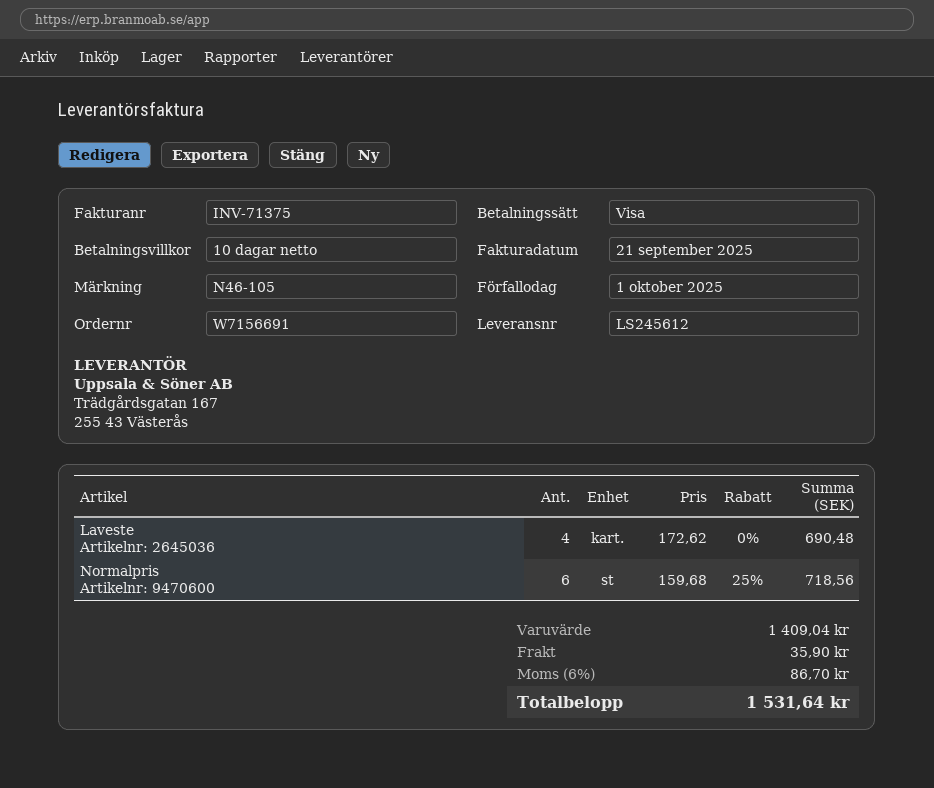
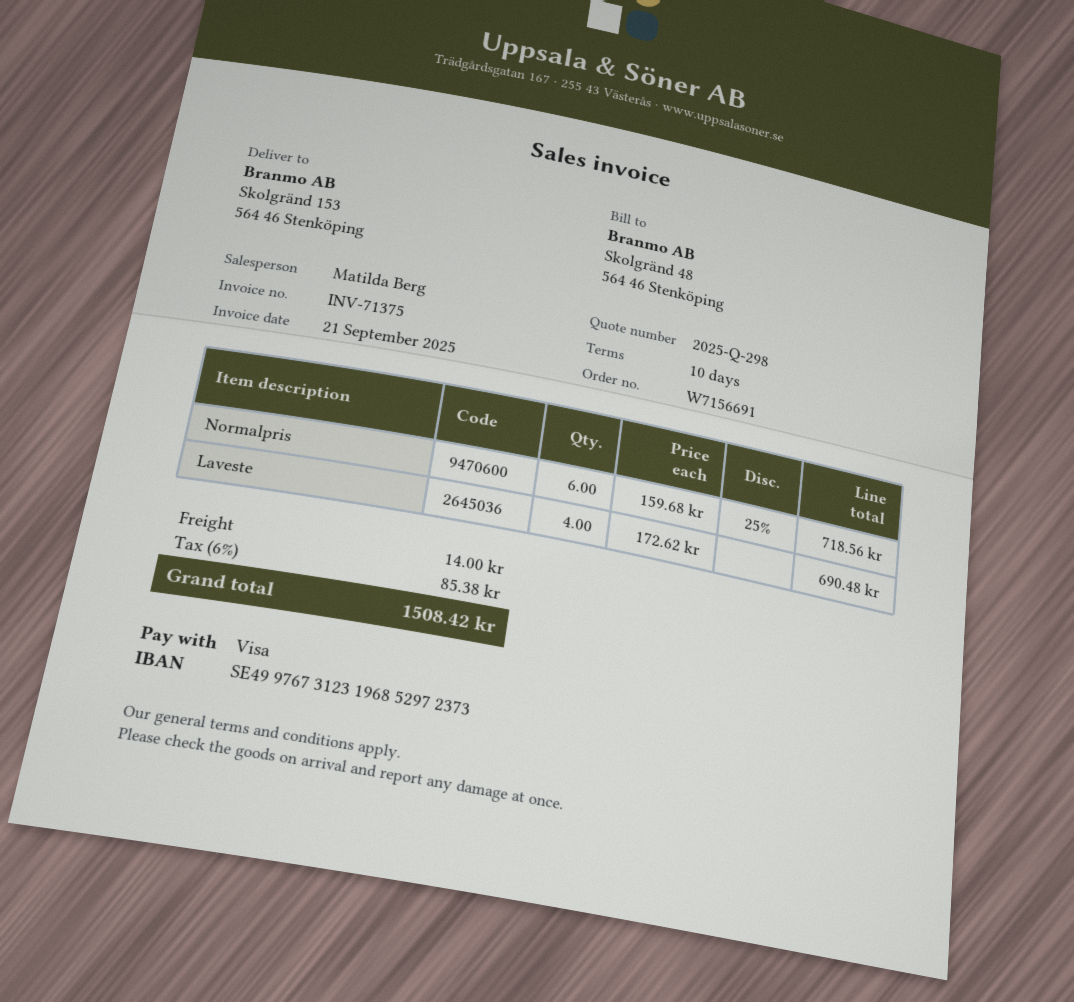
shipping: 35.90 -> 14.00
tax: 6% = 86.70 -> 6% = 85.38
total: 1531.64 -> 1508.42

